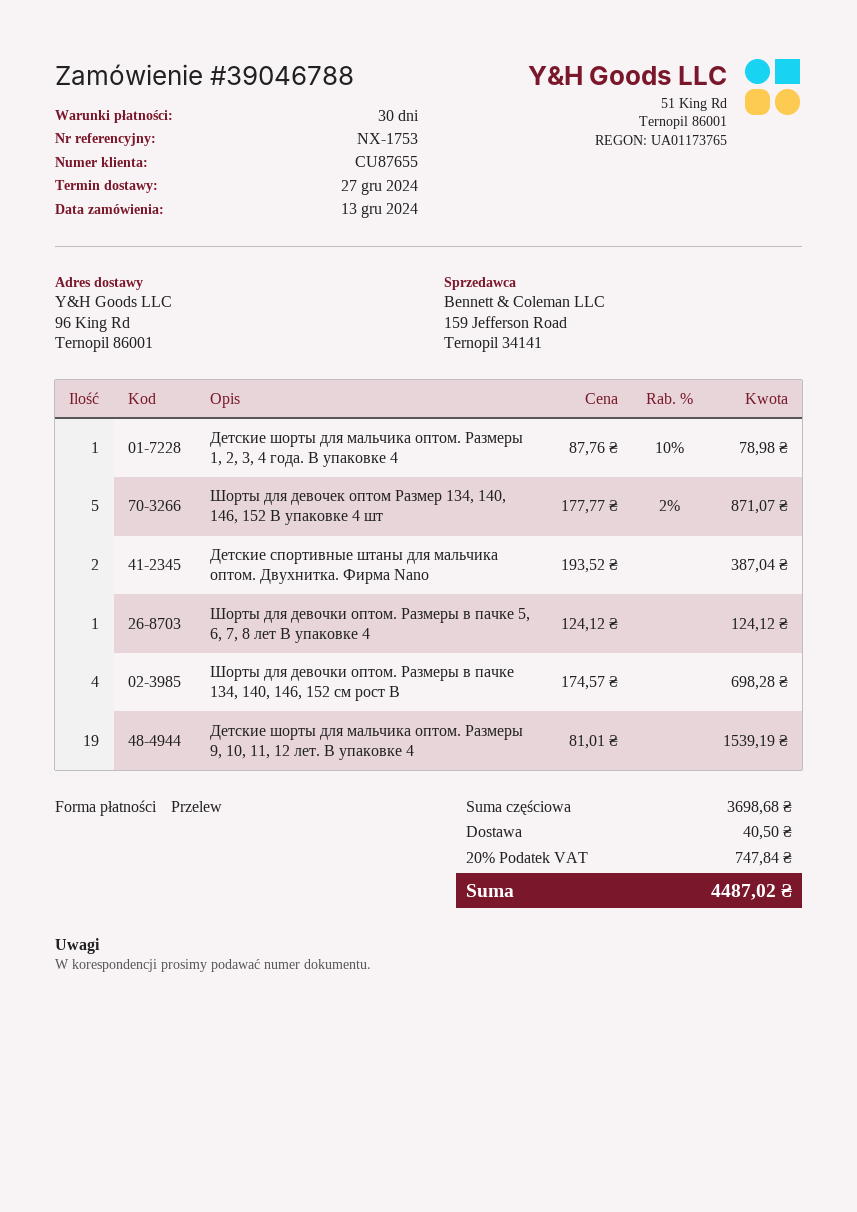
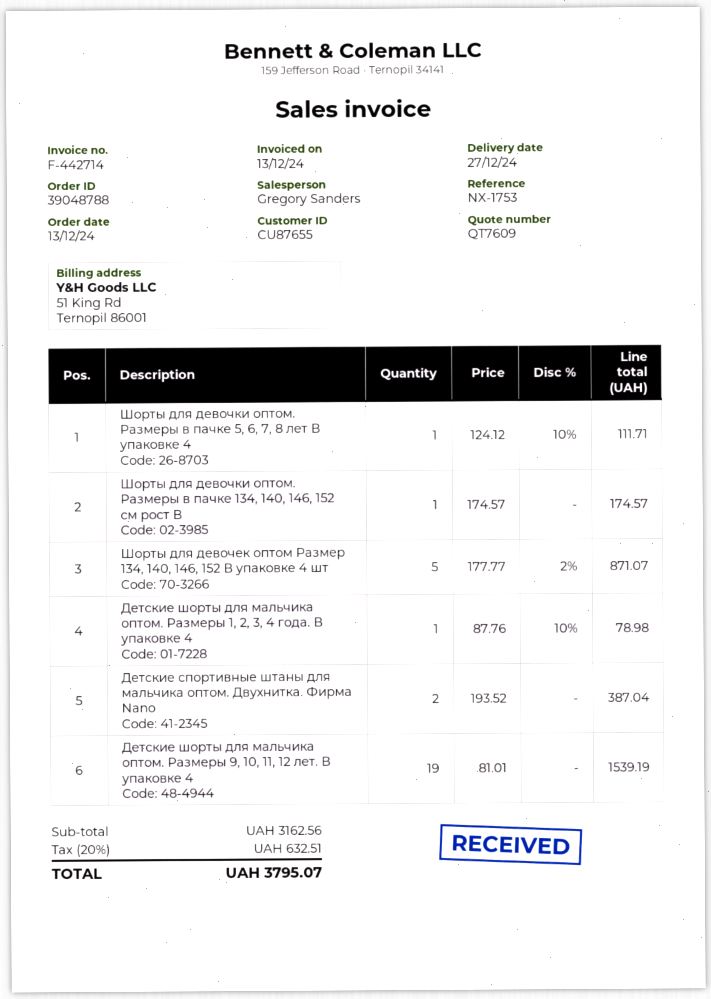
order number: 39046788 -> 39048788
Шорты для девочки оптом. Размеры в пачке 5, 6, 7, 8 лет В упаковке 4: 1 x 124.12 = 124.12 -> 1 x 124.12 - 10% = 111.71
Шорты для девочки оптом. Размеры в пачке 134, 140, 146, 152 см рост В: 4 x 174.57 = 698.28 -> 1 x 174.57 = 174.57
subtotal: 3698.68 -> 3162.56
shipping: 40.50 -> none
tax: 20% = 747.84 -> 20% = 632.51
total: 4487.02 -> 3795.07

